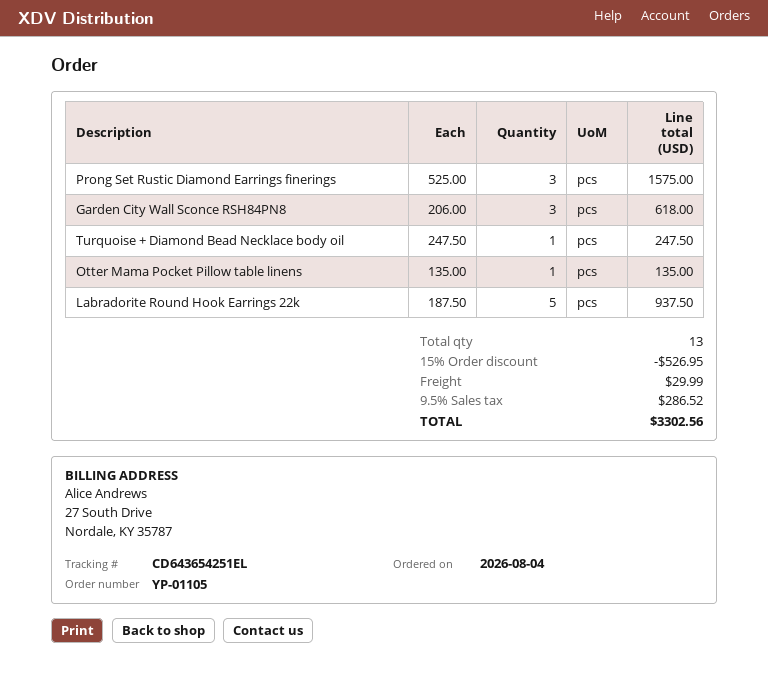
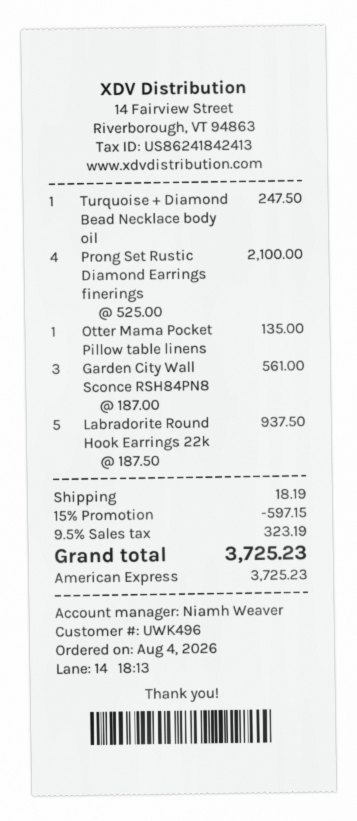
Prong Set Rustic Diamond Earrings finerings: 3 x 525.00 = 1575.00 -> 4 x 525.00 = 2100.00
Garden City Wall Sconce RSH84PN8: 3 x 206.00 = 618.00 -> 3 x 187.00 = 561.00
discount: 15% = 526.95 -> 15% = 597.15
shipping: 29.99 -> 18.19
tax: 9.5% = 286.52 -> 9.5% = 323.19
total: 3302.56 -> 3725.23

